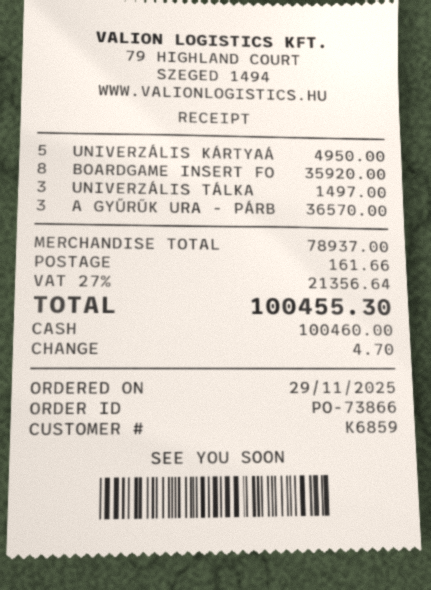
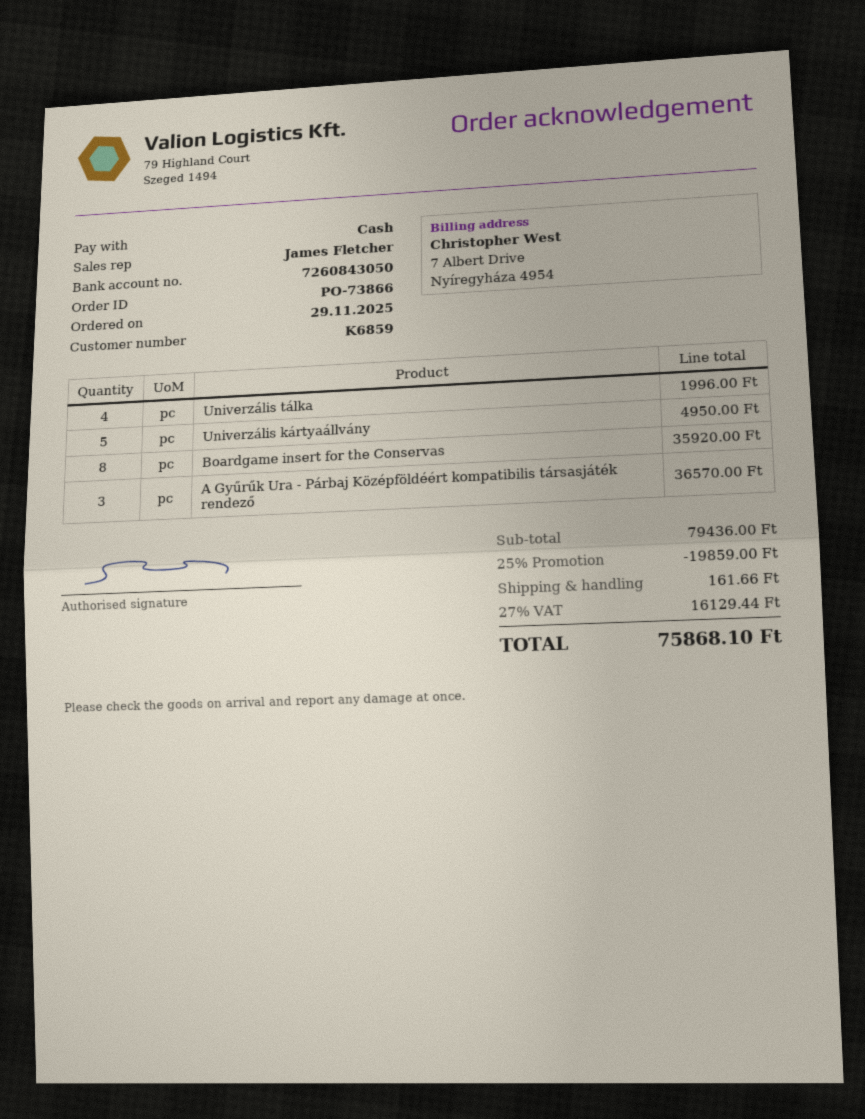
UNIVERZÁLIS TÁLKA: 3 for 1497.00 -> 4 for 1996.00
subtotal: 78937.00 -> 79436.00
discount: none -> 25% = 19859.00
tax: 27% = 21356.64 -> 27% = 16129.44
total: 100455.30 -> 75868.10

